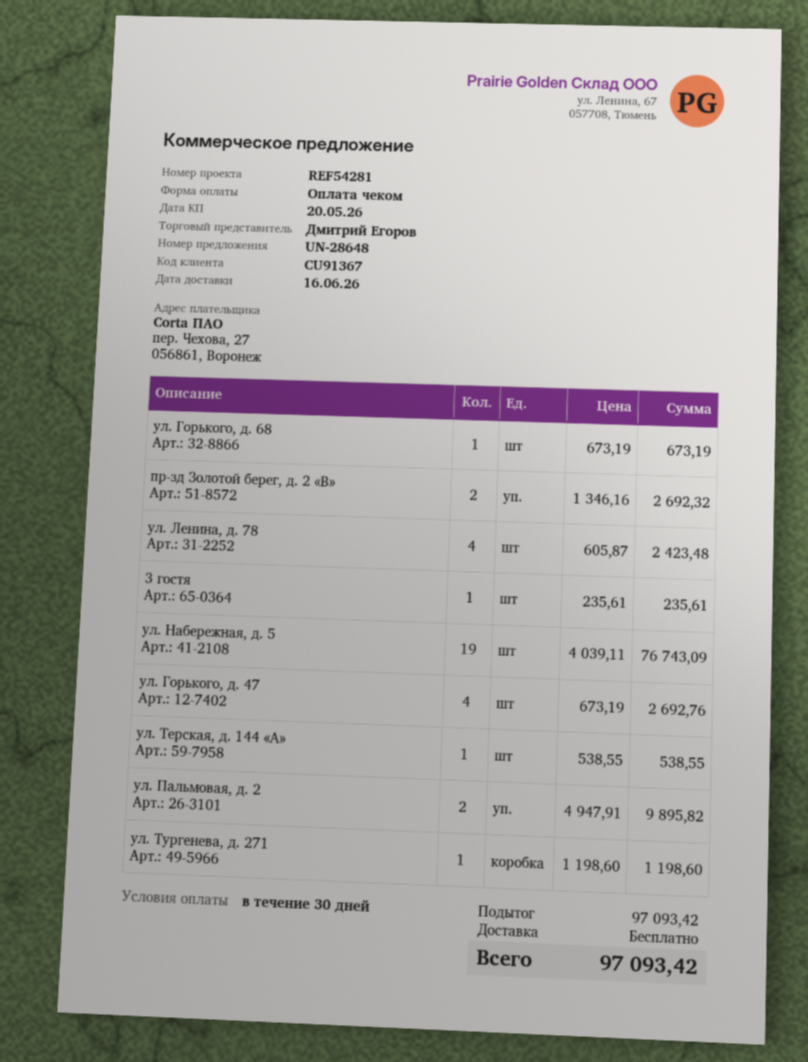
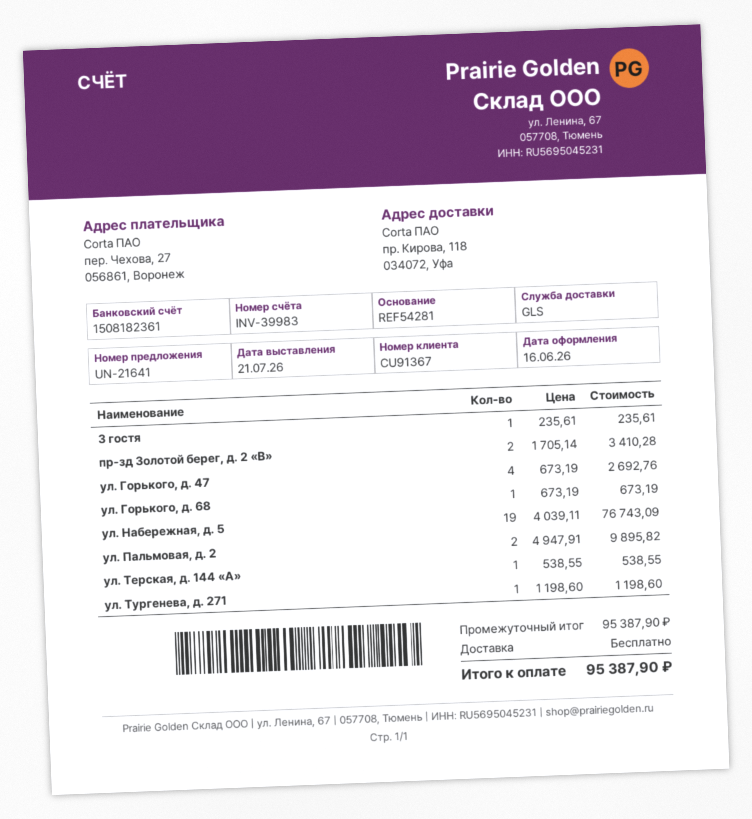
quote number: UN-28648 -> UN-21641
пр-зд Золотой берег, д. 2 «В»: 2 x 1346.16 = 2692.32 -> 2 x 1705.14 = 3410.28
ул. Ленина, д. 78: 4 x 605.87 = 2423.48 -> none
subtotal: 97093.42 -> 95387.90
total: 97093.42 -> 95387.90

